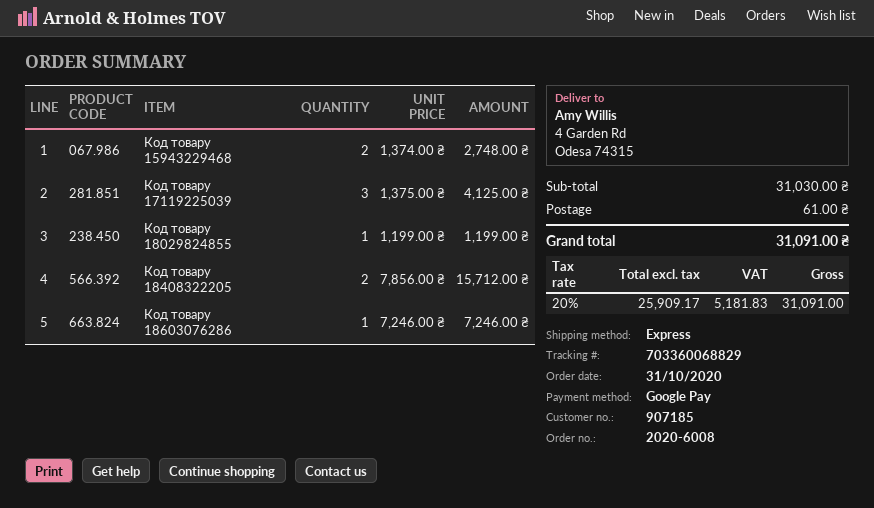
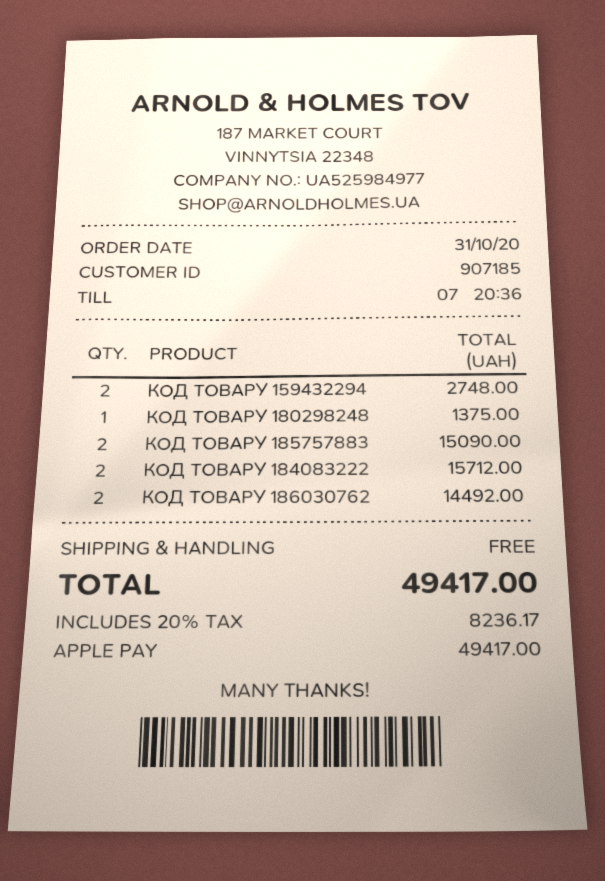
payment method: Google Pay -> Apple Pay
Код товару 17119225039: 3 for 4125.00 -> none
Код товару 18029824855: 1 for 1199.00 -> 1 for 1375.00
Код товару 18603076286: 1 for 7246.00 -> 2 for 14492.00
КОД ТОВАРУ 185757883: none -> 2 for 15090.00
shipping: 61.00 -> 0.00
tax: 20% = 5181.83 -> 20% = 8236.17
total: 31091.00 -> 49417.00

